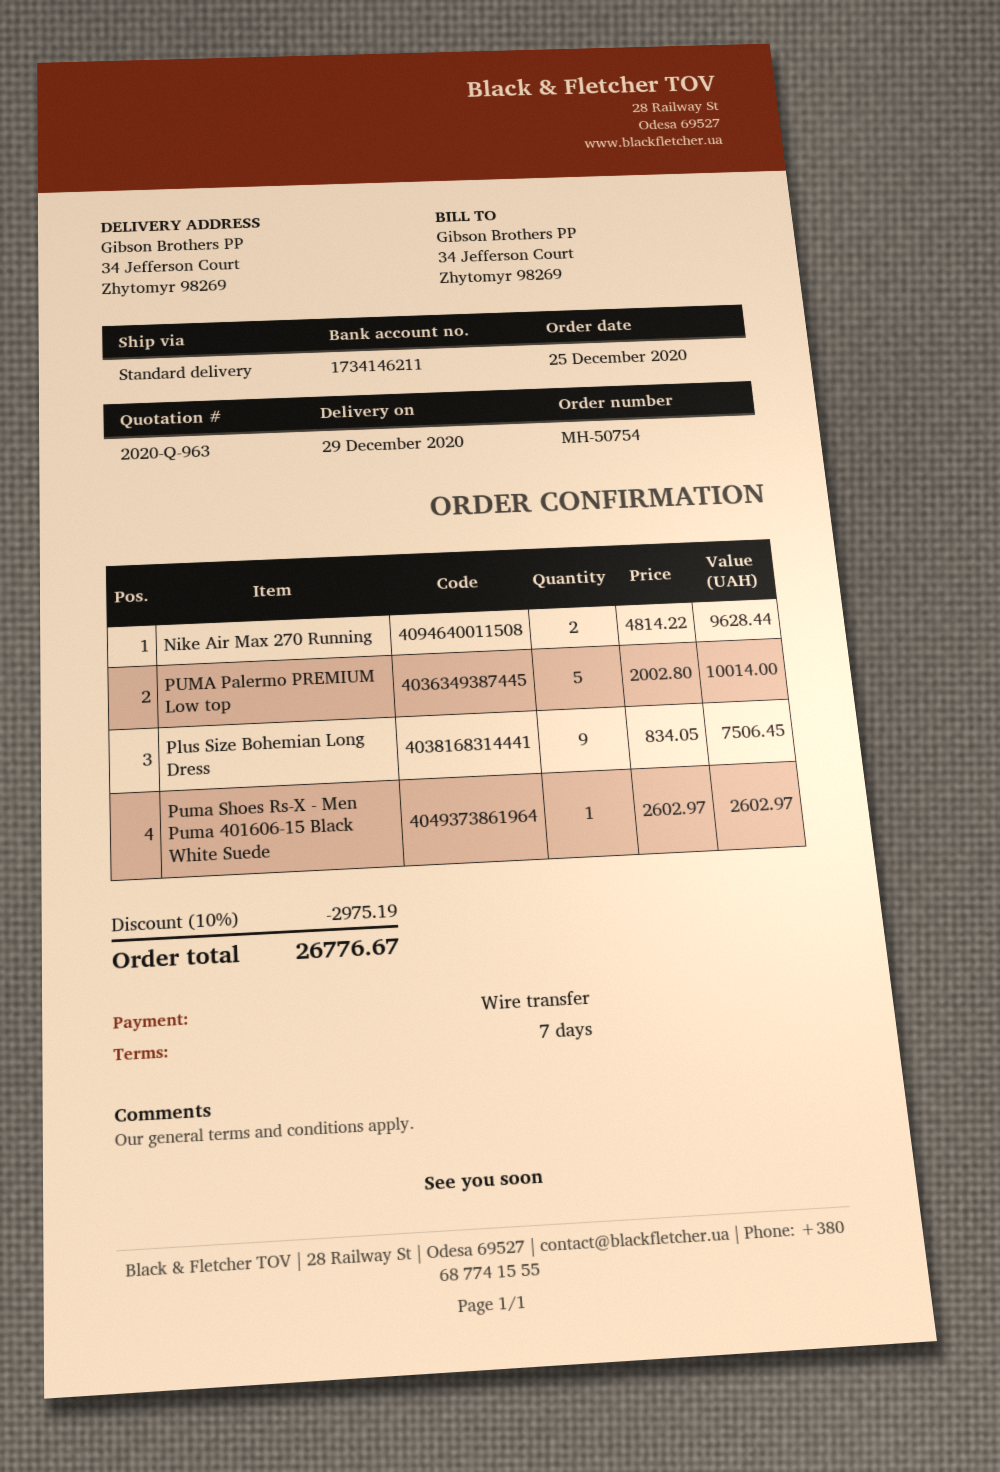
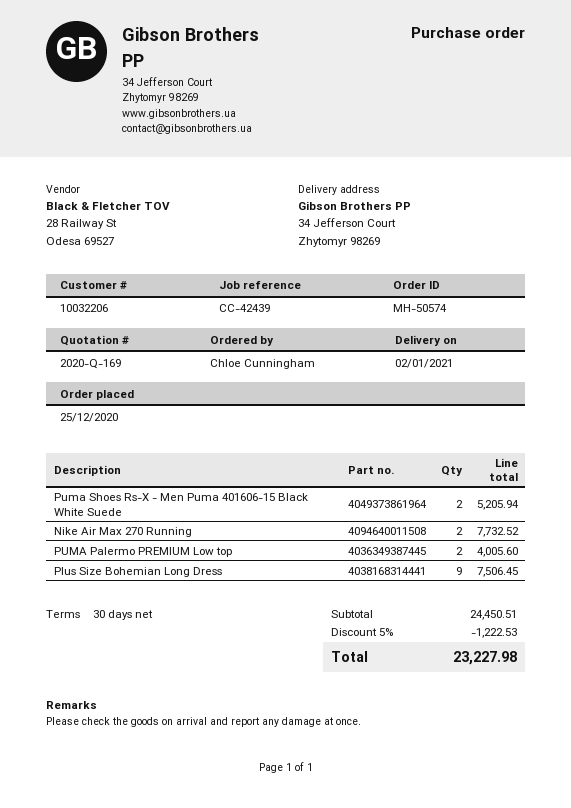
quote number: 2020-Q-963 -> 2020-Q-169
order number: MH-50754 -> MH-50574
delivery date: 2020-12-29 -> 2021-01-02
payment terms: 7 days -> 30 days
Nike Air Max 270 Running: 2 for 9628.44 -> 2 for 7732.52
PUMA Palermo PREMIUM Low top: 5 for 10014.00 -> 2 for 4005.60
Puma Shoes Rs-X - Men Puma 401606-15 Black White Suede: 1 for 2602.97 -> 2 for 5205.94
discount: 10% = 2975.19 -> 5% = 1222.53
total: 26776.67 -> 23227.98

